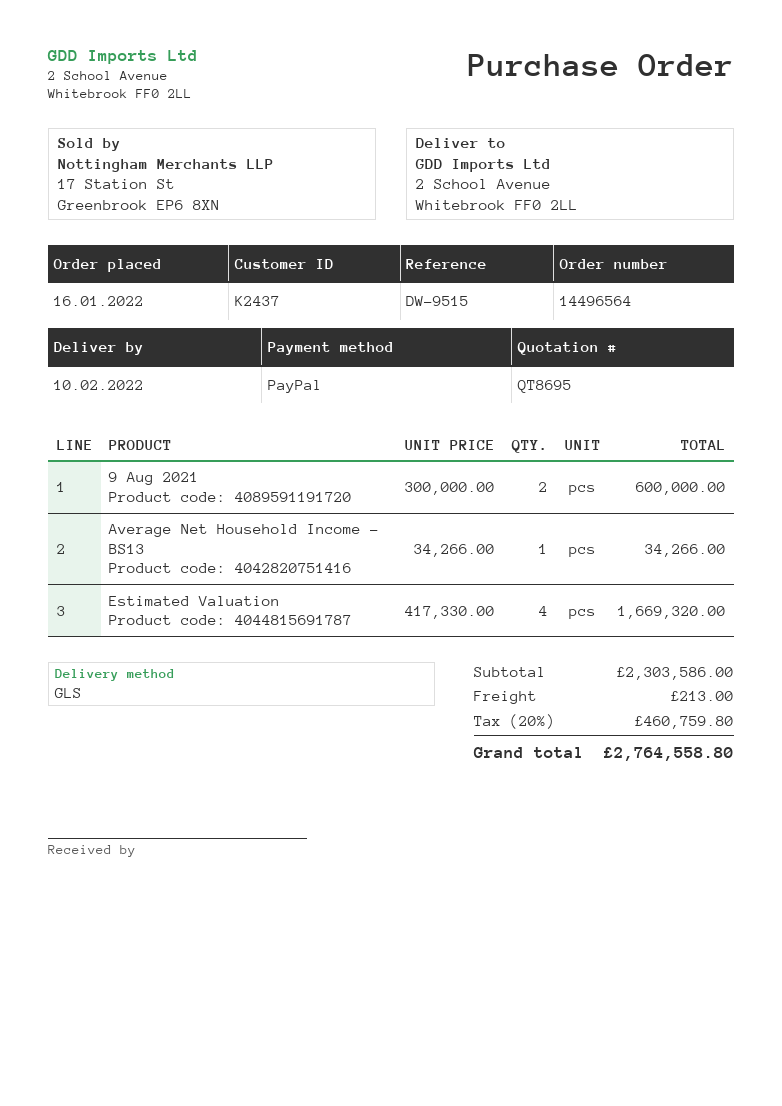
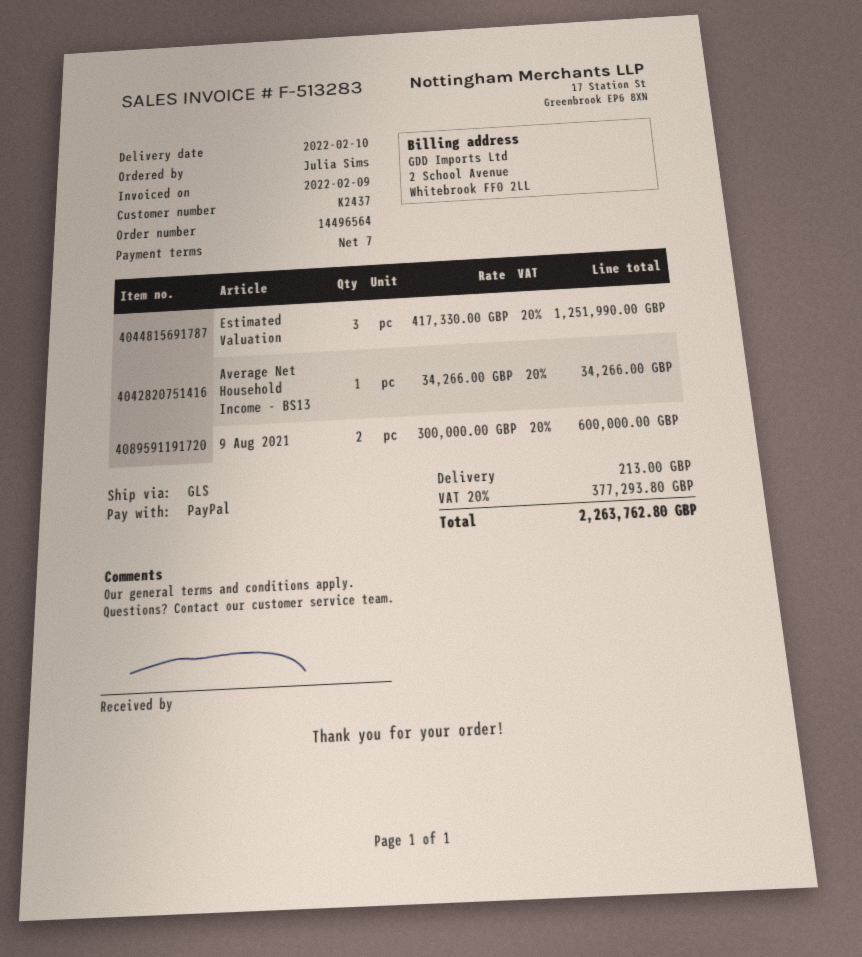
Estimated Valuation: 4 x 417330.00 = 1669320.00 -> 3 x 417330.00 = 1251990.00
tax: 20% = 460759.80 -> 20% = 377293.80
total: 2764558.80 -> 2263762.80

